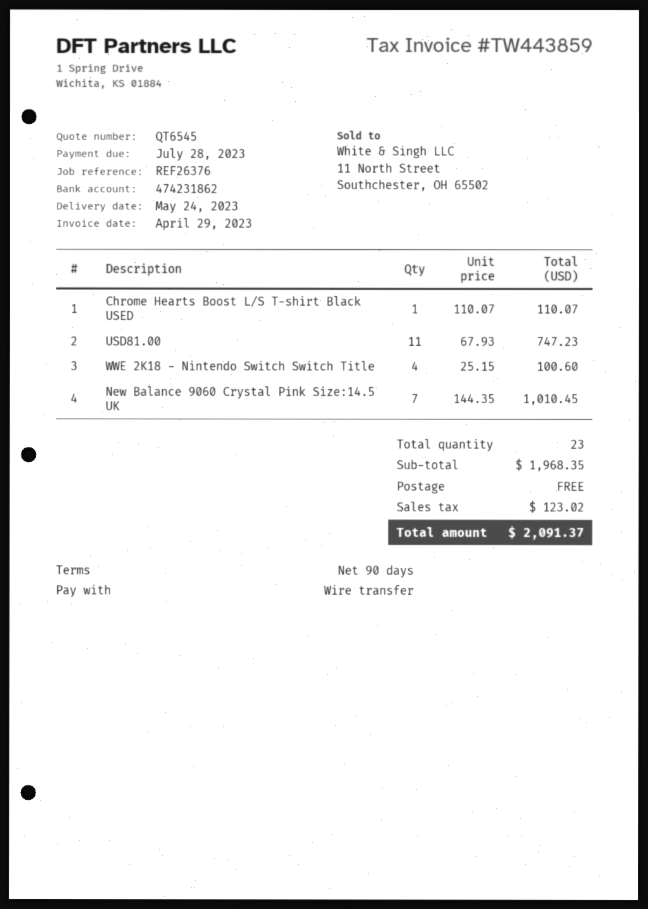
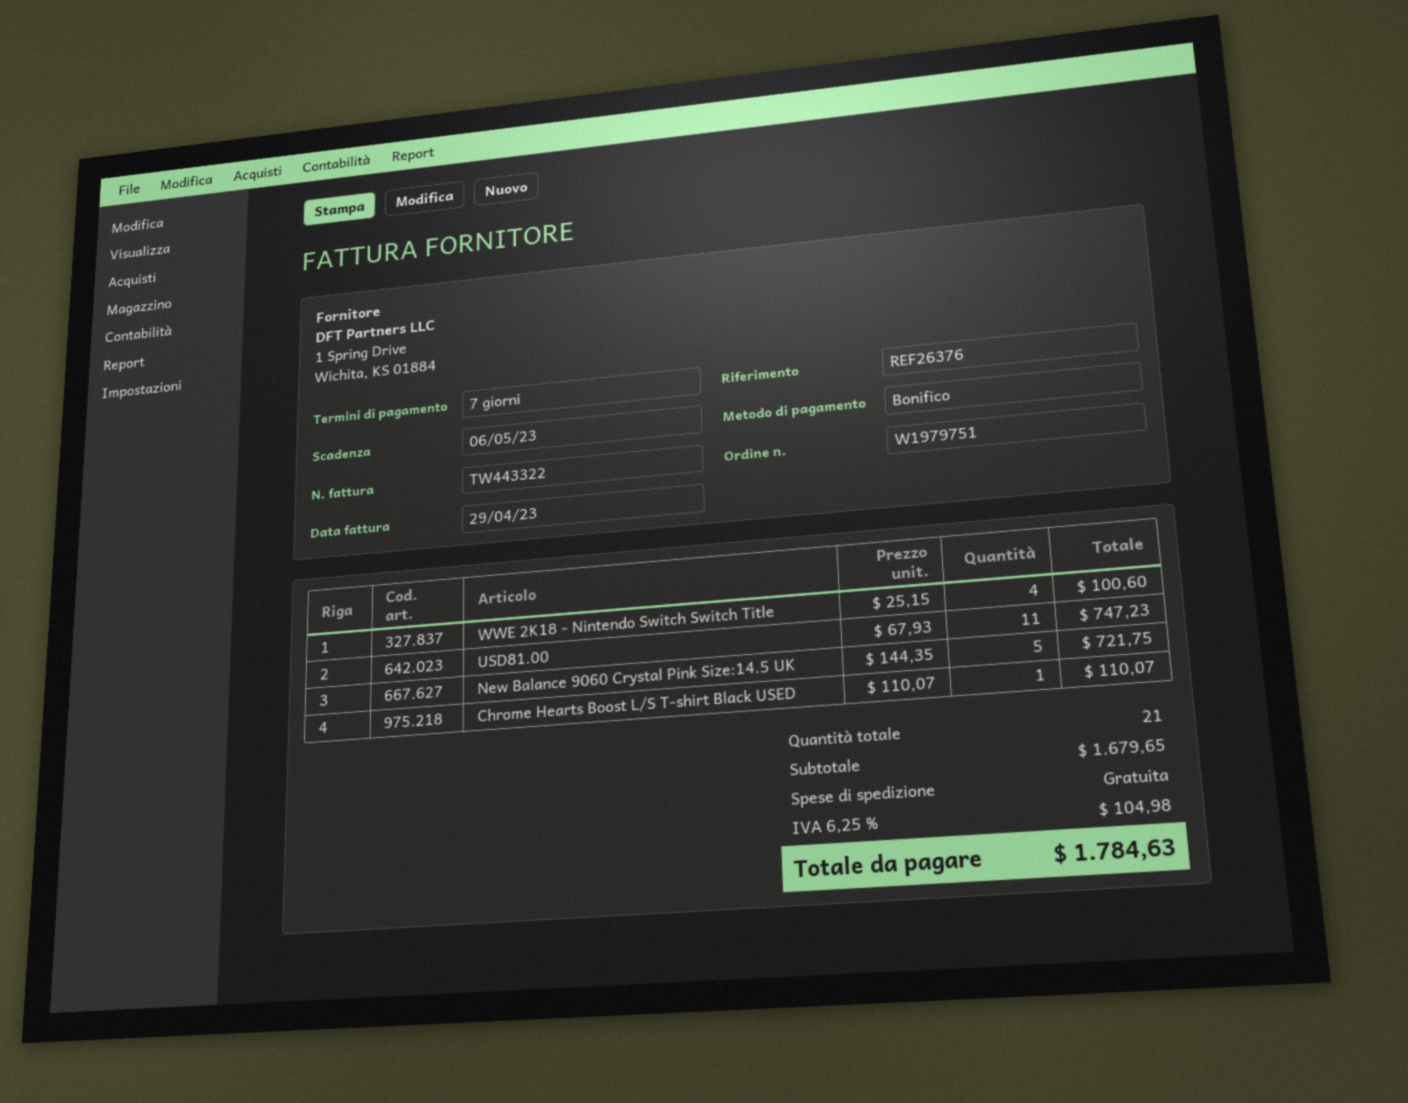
invoice number: TW443859 -> TW443322
payment terms: 90 days -> 7 days
due date: 2023-07-28 -> 2023-05-06
New Balance 9060 Crystal Pink Size:14.5 UK: 7 x 144.35 = 1010.45 -> 5 x 144.35 = 721.75
total quantity: 23 -> 21
subtotal: 1968.35 -> 1679.65
tax: 123.02 -> 104.98
total: 2091.37 -> 1784.63

